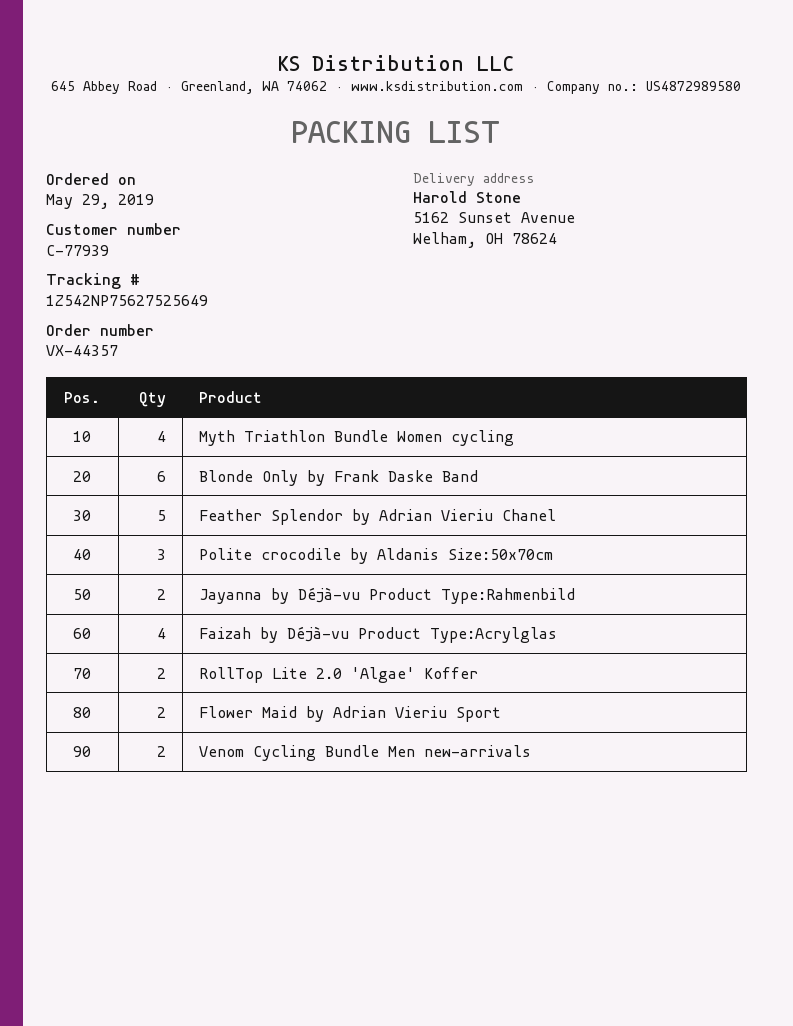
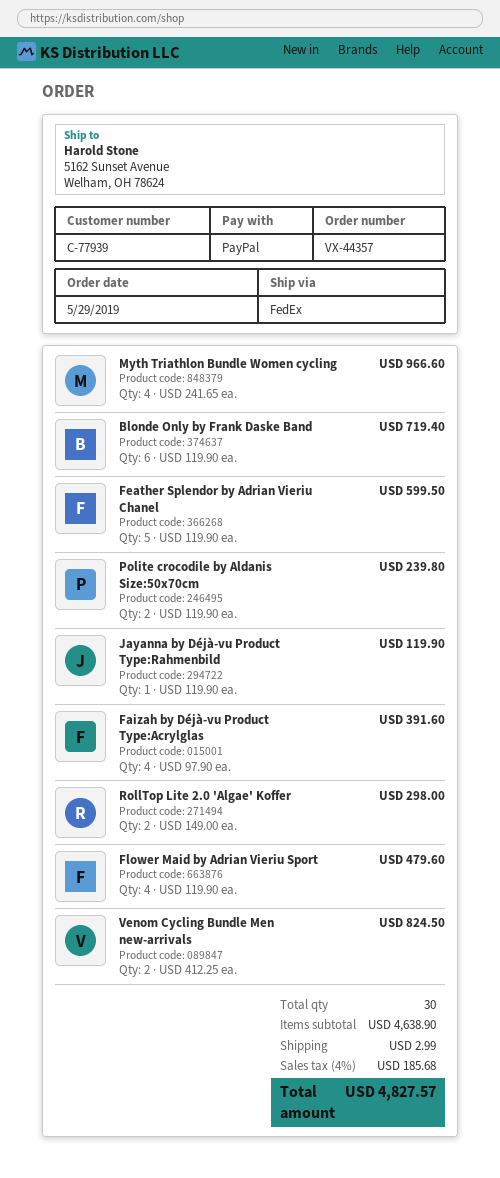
Polite crocodile by Aldanis Size:50x70cm: 3 -> 2
Jayanna by Déjà-vu Product Type:Rahmenbild: 2 -> 1
Flower Maid by Adrian Vieriu Sport: 2 -> 4

